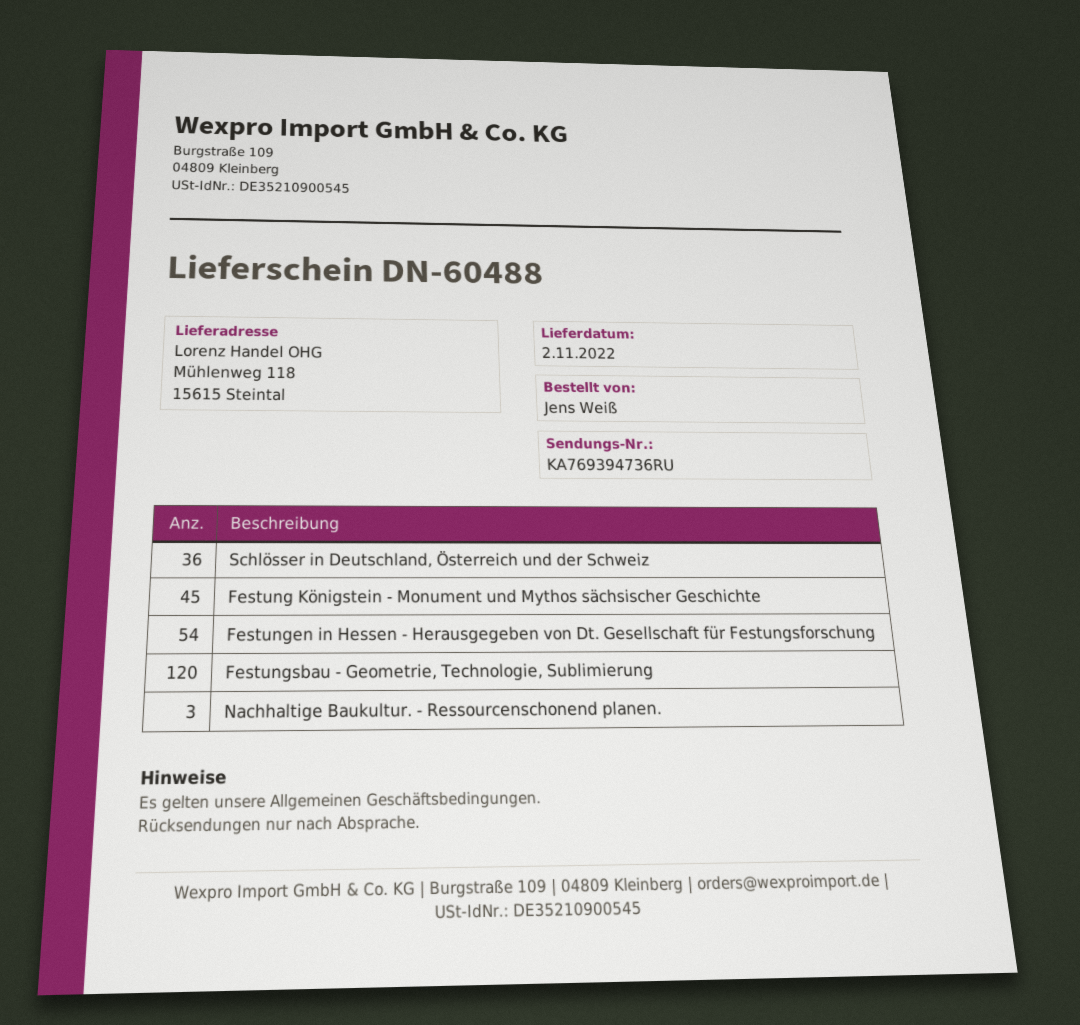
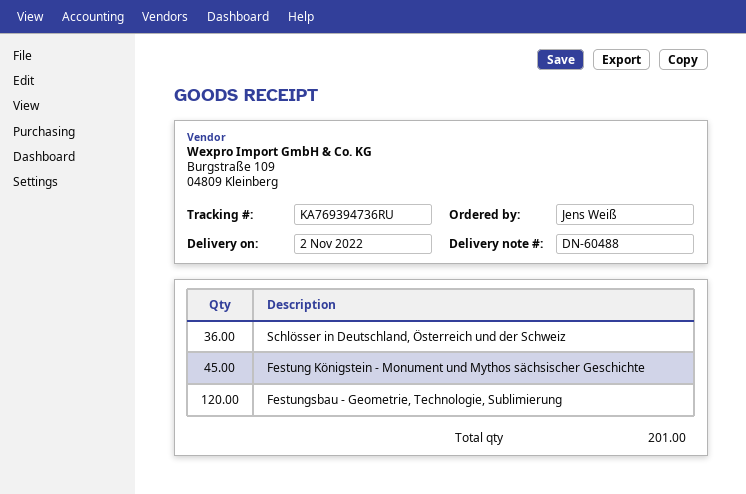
Festungen in Hessen - Herausgegeben von Dt. Gesellschaft für Festungsforschung: 54 -> none
Nachhaltige Baukultur. - Ressourcenschonend planen.: 3 -> none

